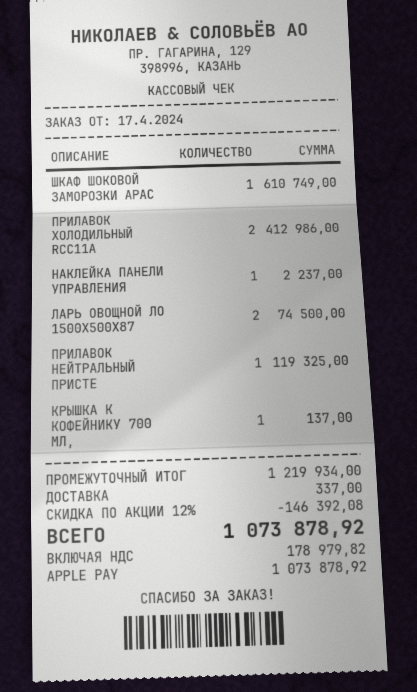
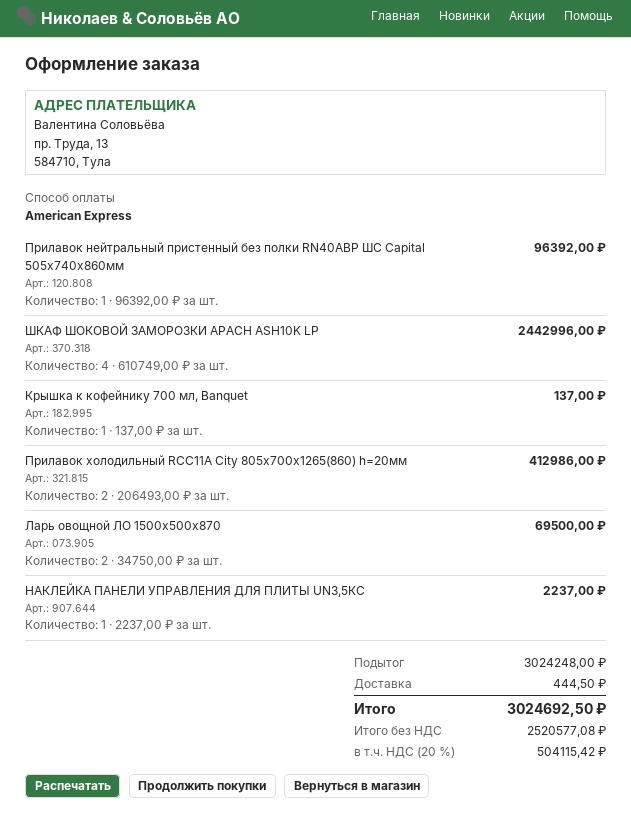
payment method: Apple Pay -> American Express
ШКАФ ШОКОВОЙ ЗАМОРОЗКИ APAC: 1 for 610749.00 -> 4 for 2442996.00
ЛАРЬ ОВОЩНОЙ ЛО 1500X500X87: 2 for 74500.00 -> 2 for 69500.00
ПРИЛАВОК НЕЙТРАЛЬНЫЙ ПРИСТЕ: 1 for 119325.00 -> 1 for 96392.00
subtotal: 1219934.00 -> 3024248.00
discount: 12% = 146392.08 -> none
shipping: 337.00 -> 444.50
tax: 178979.82 -> 504115.42
total: 1073878.92 -> 3024692.50

